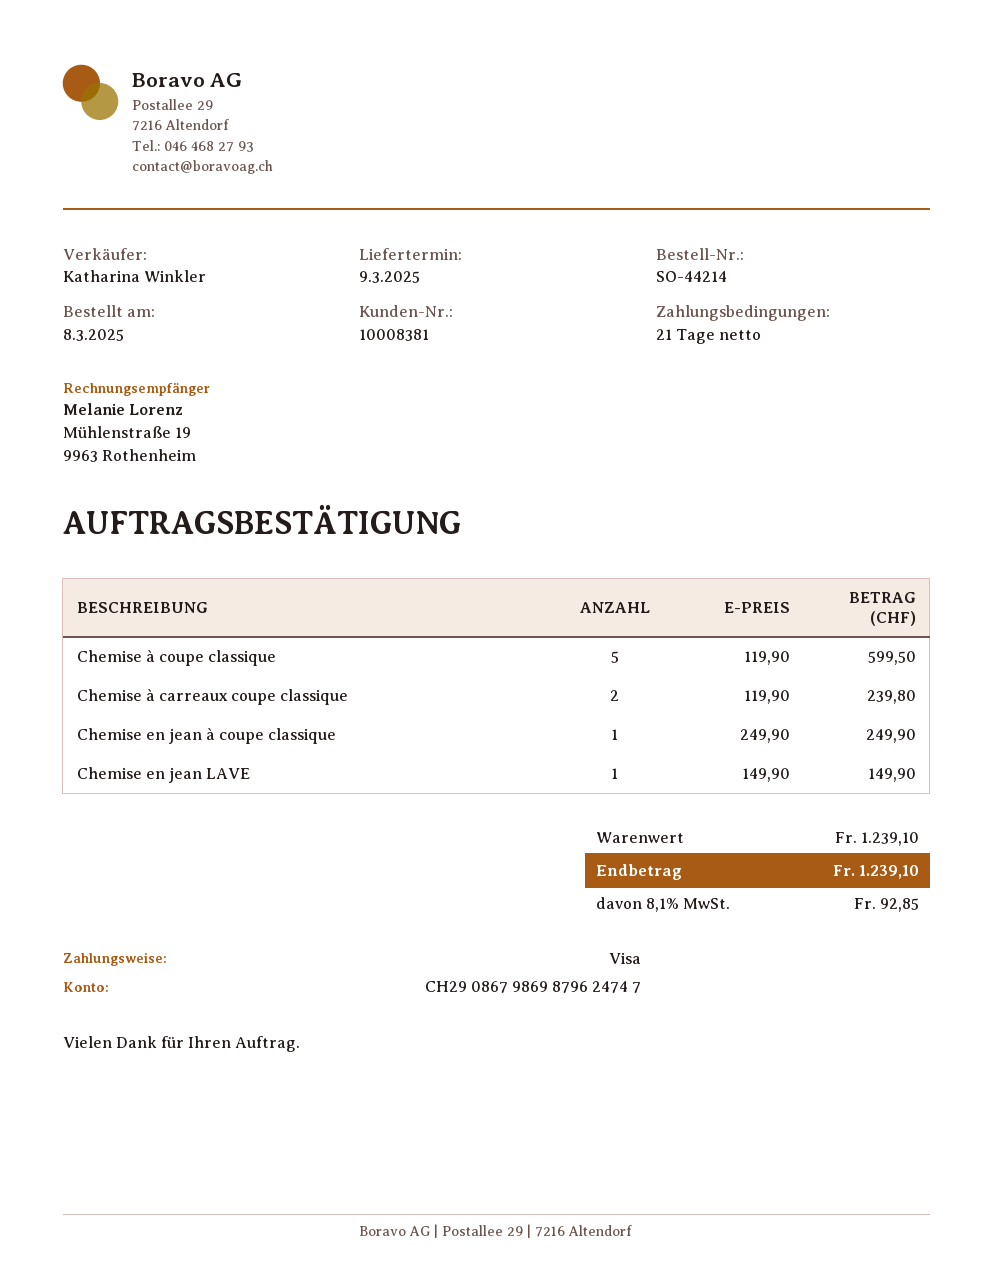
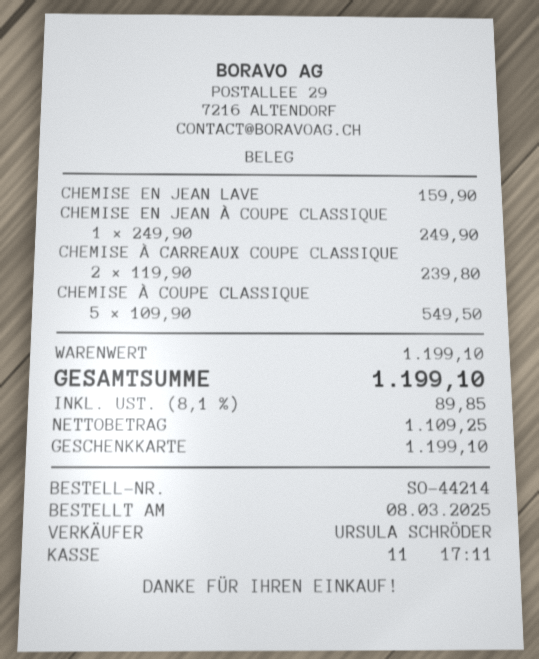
sales rep: Katharina Winkler -> URSULA SCHRÖDER
payment method: Visa -> gift card
Chemise à coupe classique: 5 x 119.90 = 599.50 -> 5 x 109.90 = 549.50
Chemise en jean LAVE: 1 x 149.90 = 149.90 -> 1 x 159.90 = 159.90
subtotal: 1239.10 -> 1199.10
tax: 8.1% = 92.85 -> 8.1% = 89.85
total: 1239.10 -> 1199.10

